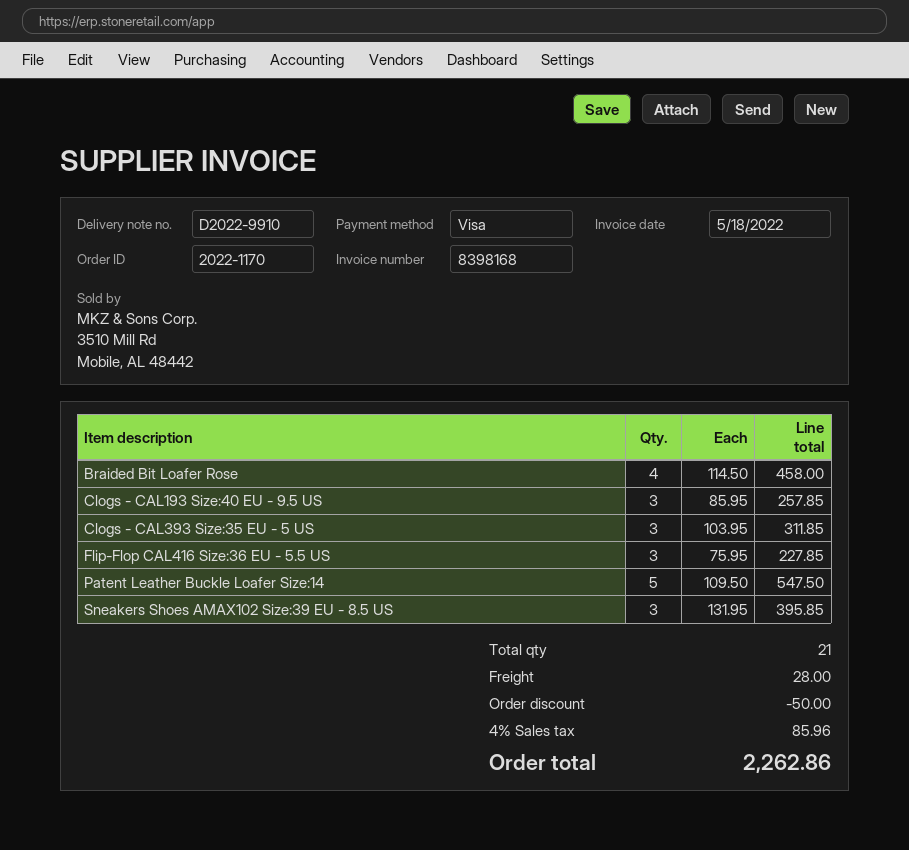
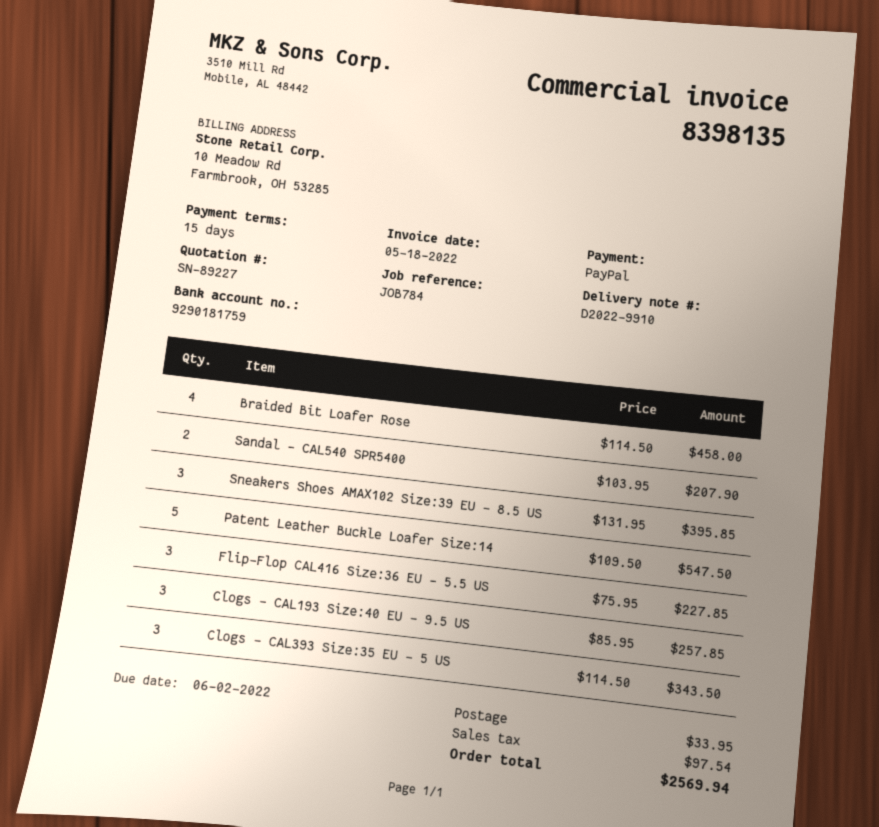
invoice number: 8398168 -> 8398135
payment method: Visa -> PayPal
Clogs - CAL393 Size:35 EU - 5 US: 3 x 103.95 = 311.85 -> 3 x 114.50 = 343.50
Sandal - CAL540 SPR5400: none -> 2 x 103.95 = 207.90
discount: 50.00 -> none
shipping: 28.00 -> 33.95
tax: 85.96 -> 97.54
total: 2262.86 -> 2569.94

